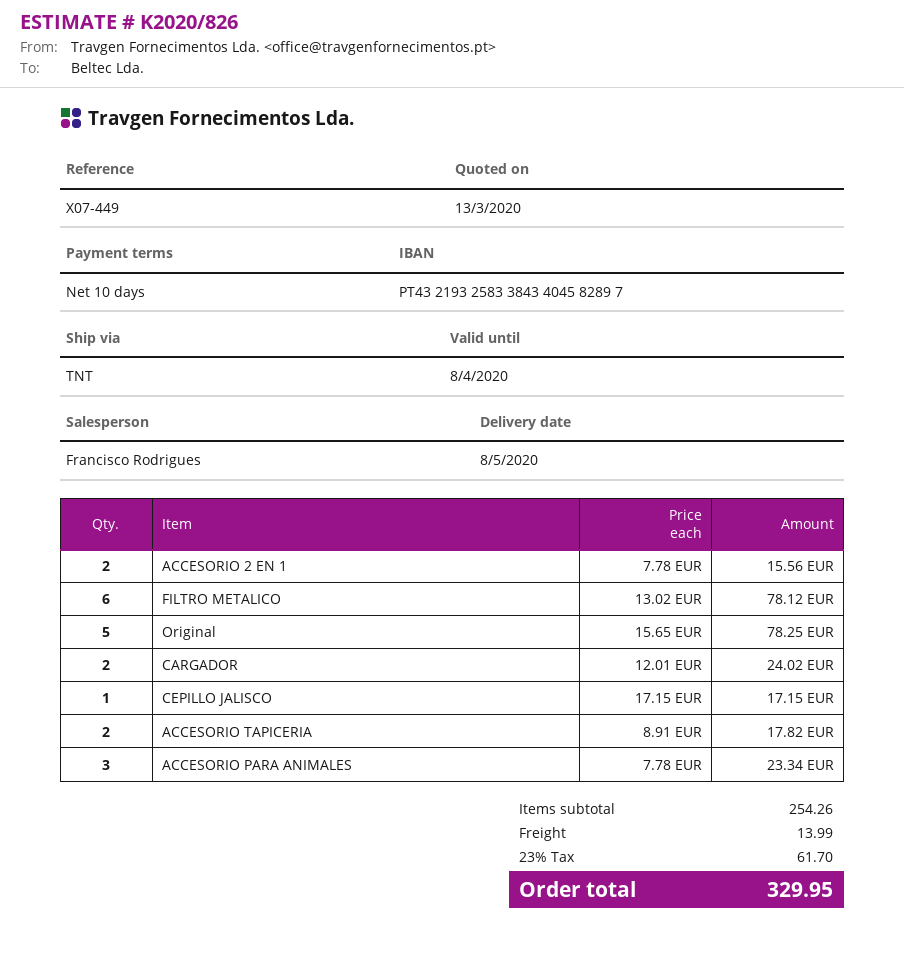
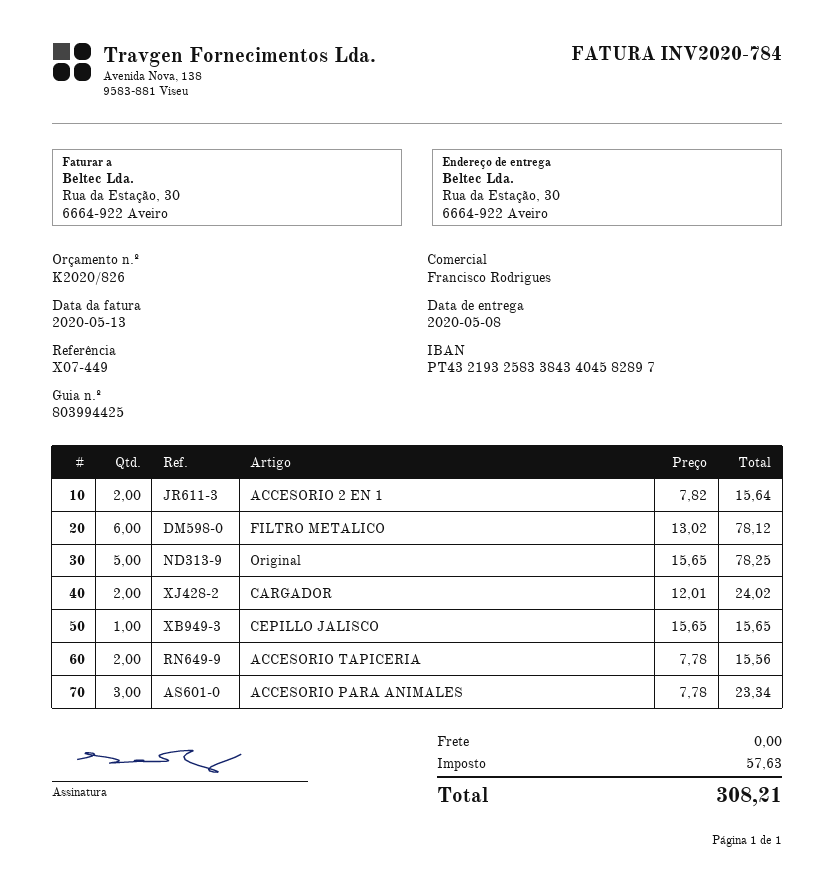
ACCESORIO 2 EN 1: 2 x 7.78 = 15.56 -> 2 x 7.82 = 15.64
CEPILLO JALISCO: 1 x 17.15 = 17.15 -> 1 x 15.65 = 15.65
ACCESORIO TAPICERIA: 2 x 8.91 = 17.82 -> 2 x 7.78 = 15.56
shipping: 13.99 -> 0.00
tax: 61.70 -> 57.63
total: 329.95 -> 308.21

